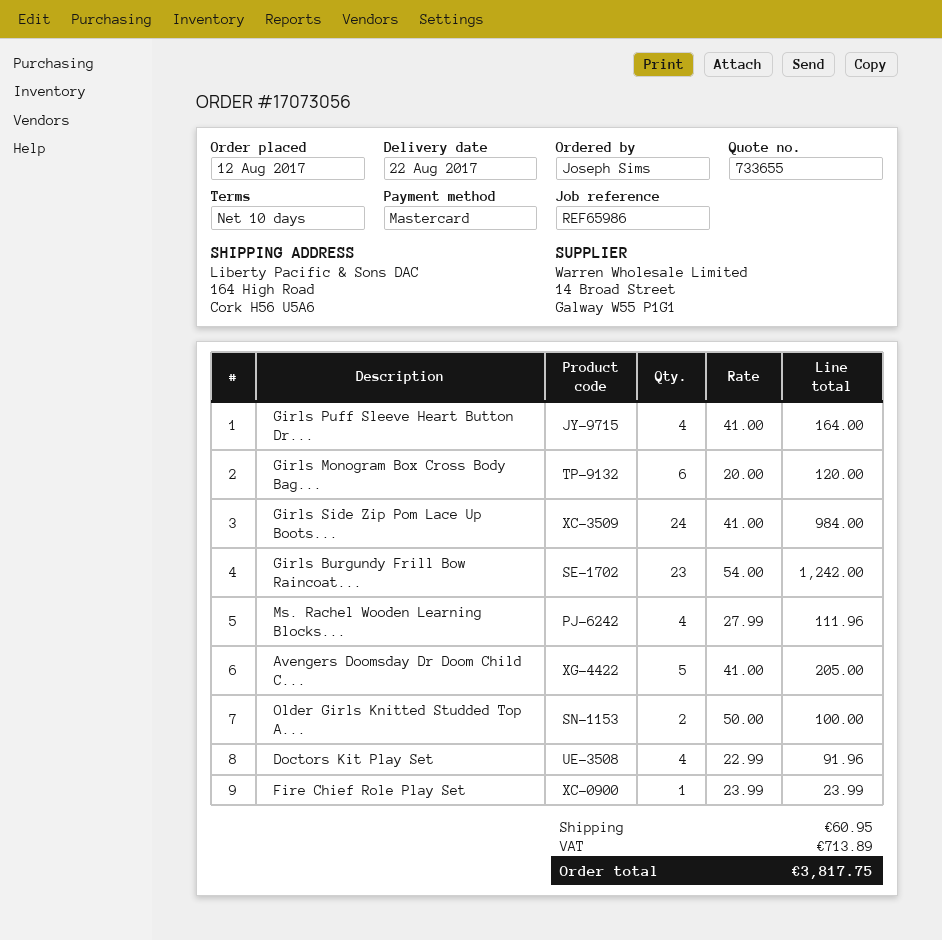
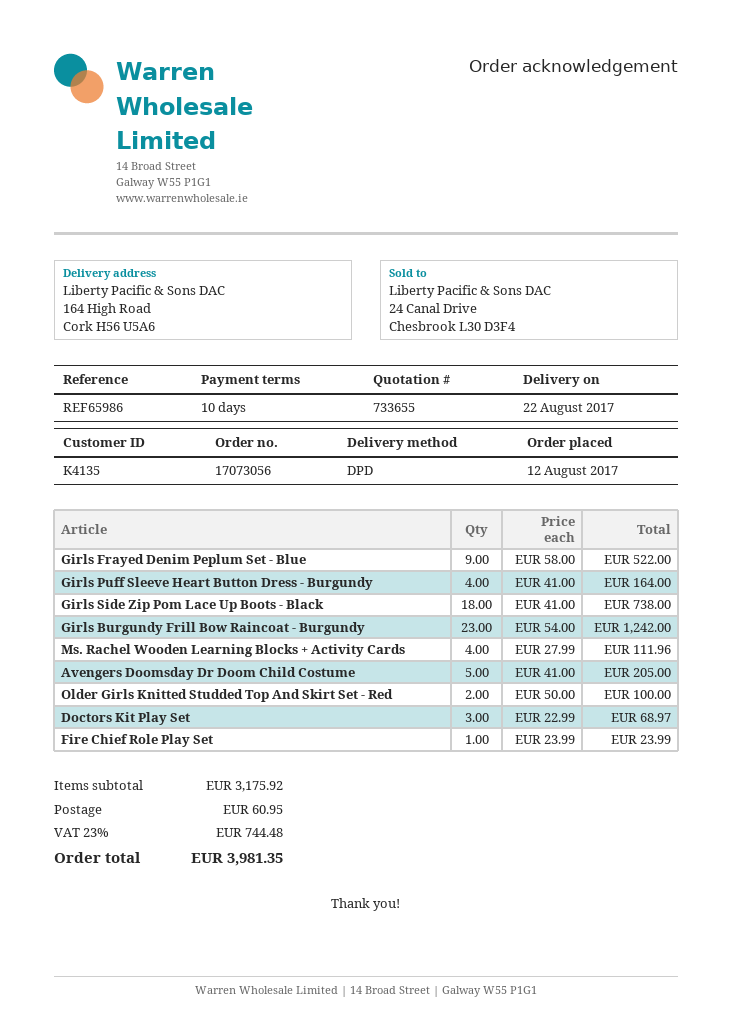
Girls Monogram Box Cross Body Bag...: 6 x 20.00 = 120.00 -> none
Girls Side Zip Pom Lace Up Boots...: 24 x 41.00 = 984.00 -> 18 x 41.00 = 738.00
Doctors Kit Play Set: 4 x 22.99 = 91.96 -> 3 x 22.99 = 68.97
Girls Frayed Denim Peplum Set - Blue: none -> 9 x 58.00 = 522.00
tax: 713.89 -> 744.48
total: 3817.75 -> 3981.35

